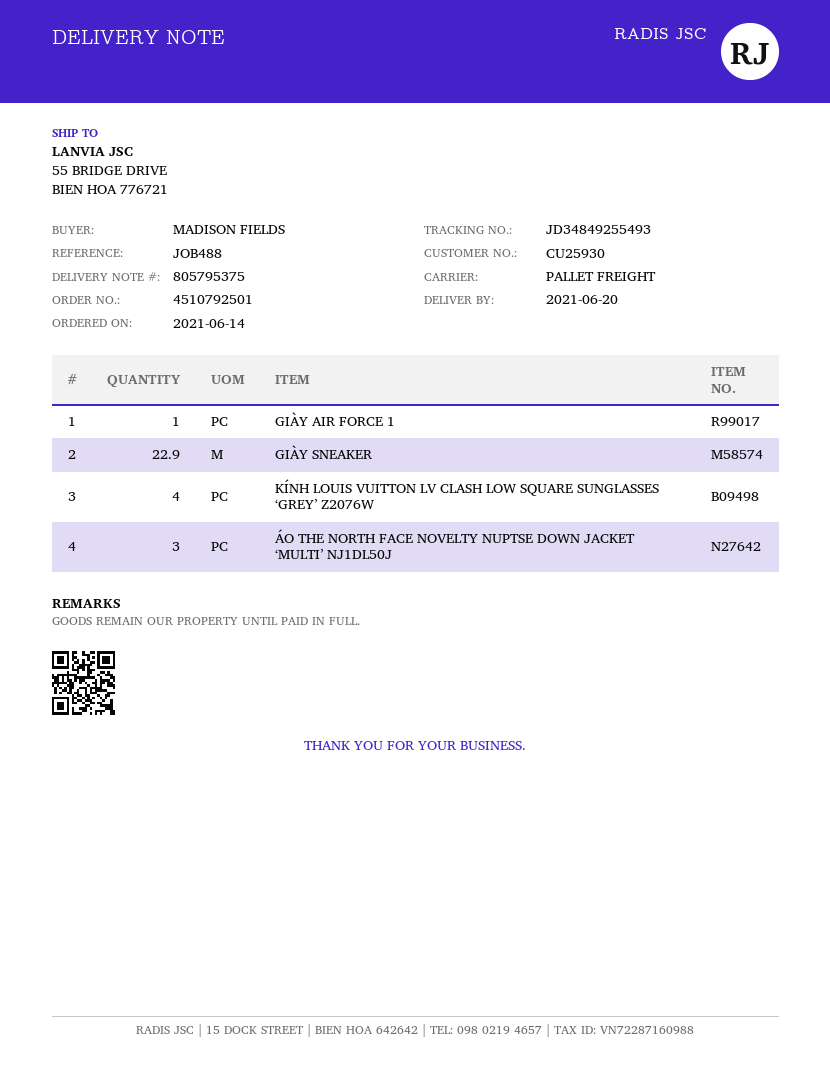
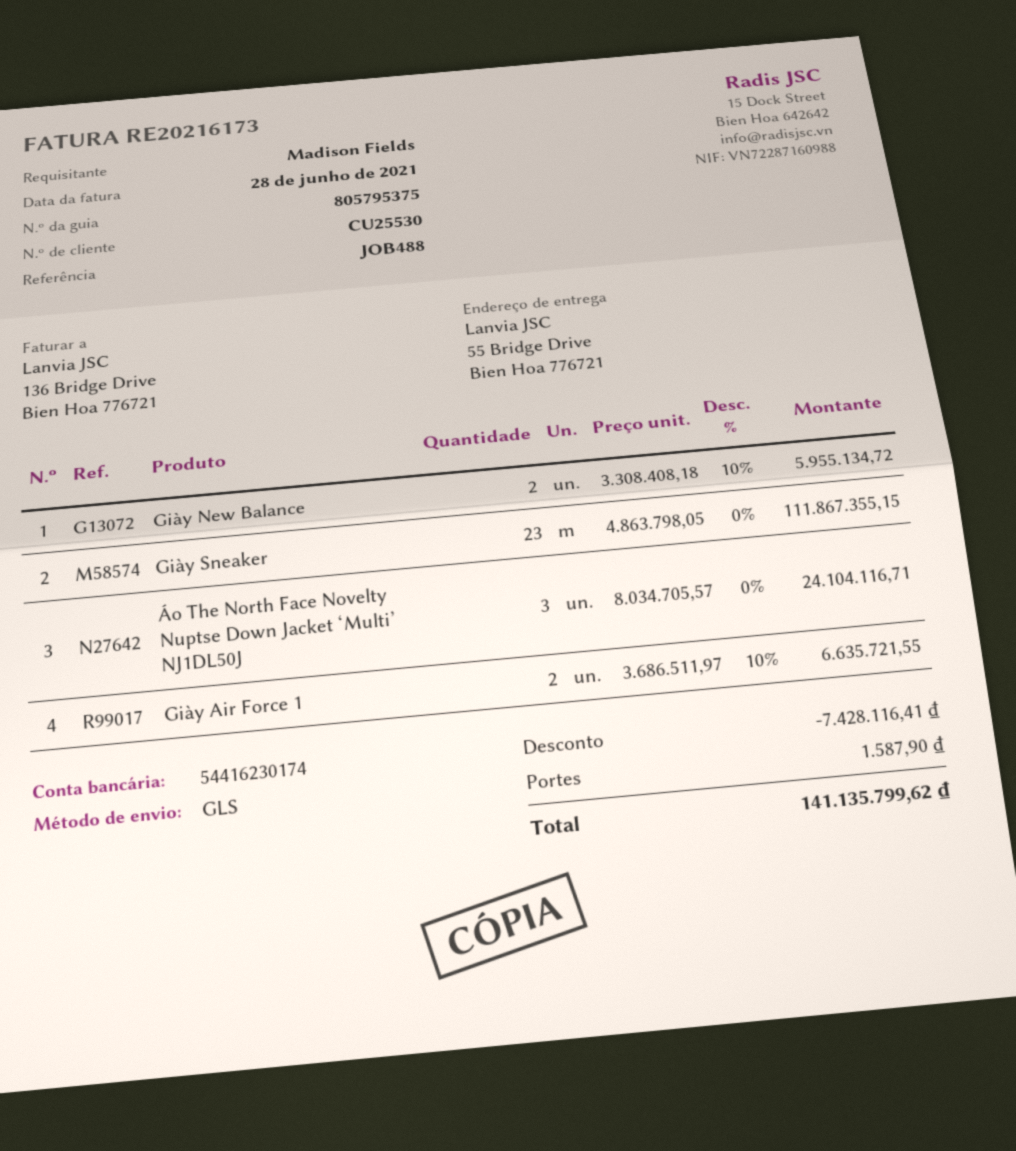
customer number: CU25930 -> CU25530
shipping method: pallet freight -> GLS
GIÀY AIR FORCE 1: 1 -> 2
GIÀY SNEAKER: 22.9 -> 23
KÍNH LOUIS VUITTON LV CLASH LOW SQUARE SUNGLASSES ‘GREY’ Z2076W: 4 -> none
Giày New Balance: none -> 2

